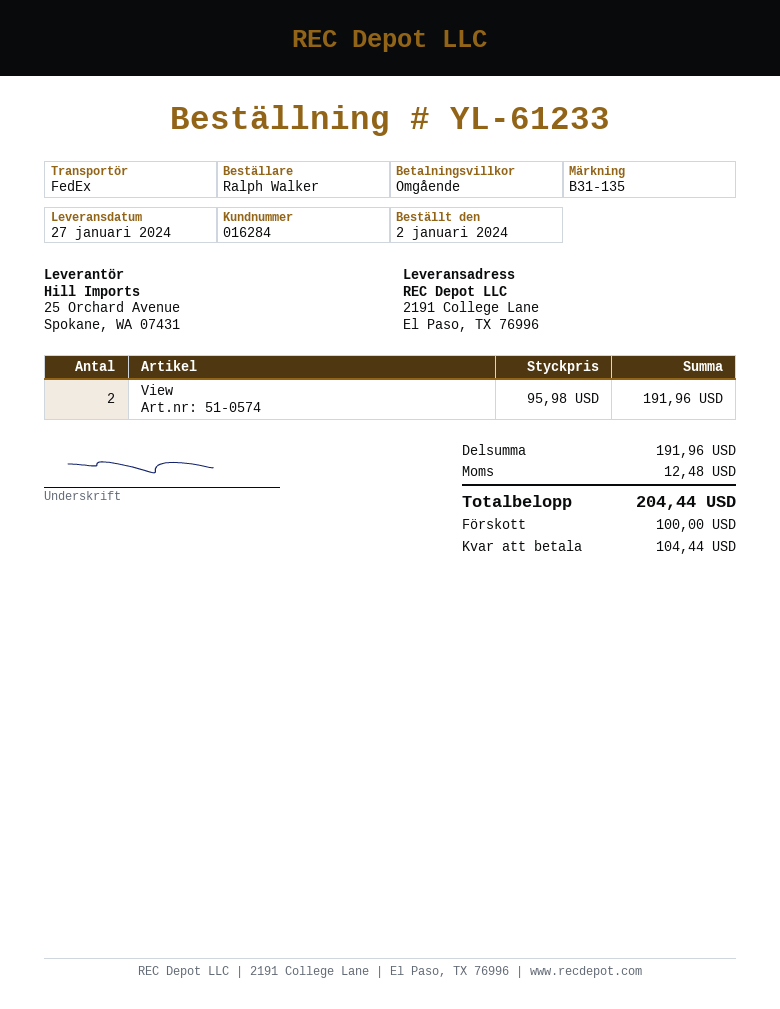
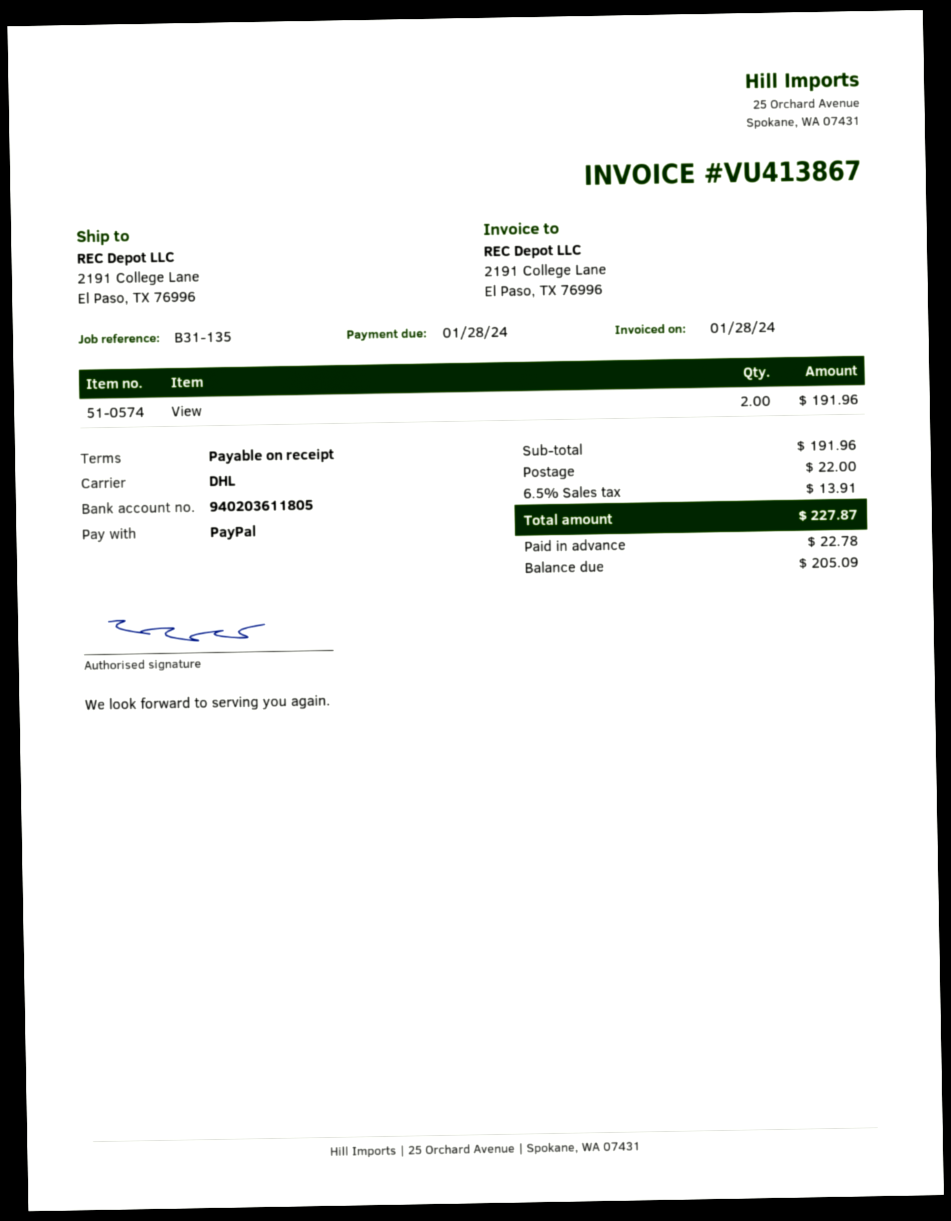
shipping method: FedEx -> DHL
shipping: none -> 22.00
tax: 12.48 -> 13.91
total: 204.44 -> 227.87
deposit: 100.00 -> 22.78
balance: 104.44 -> 205.09

